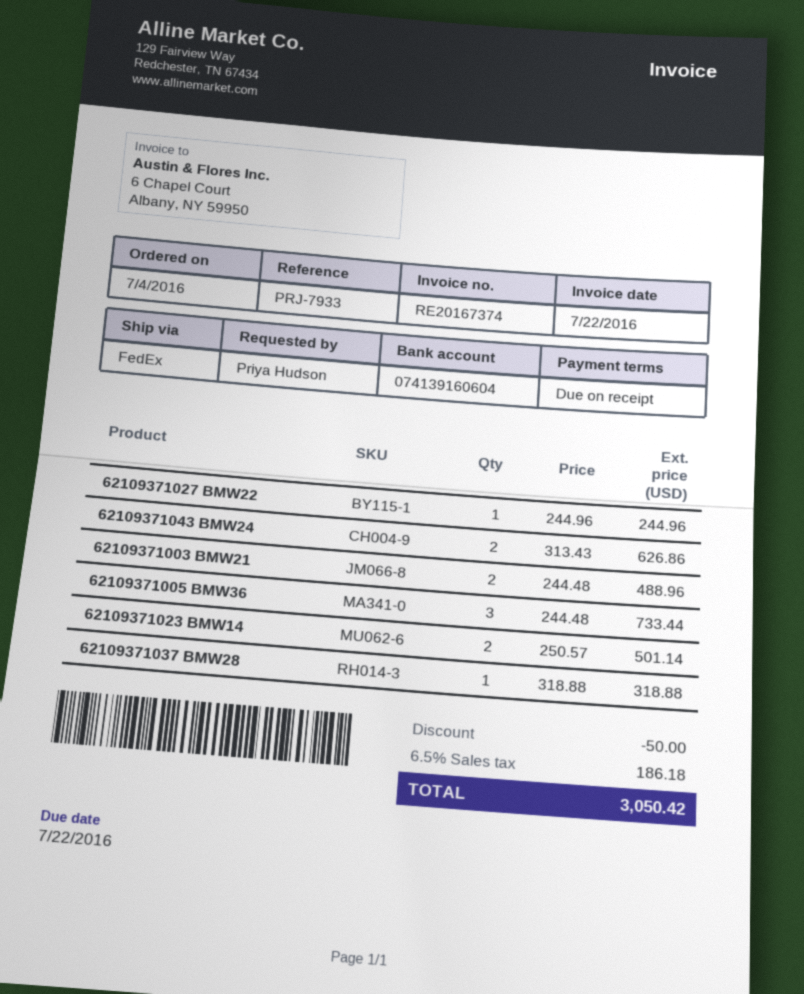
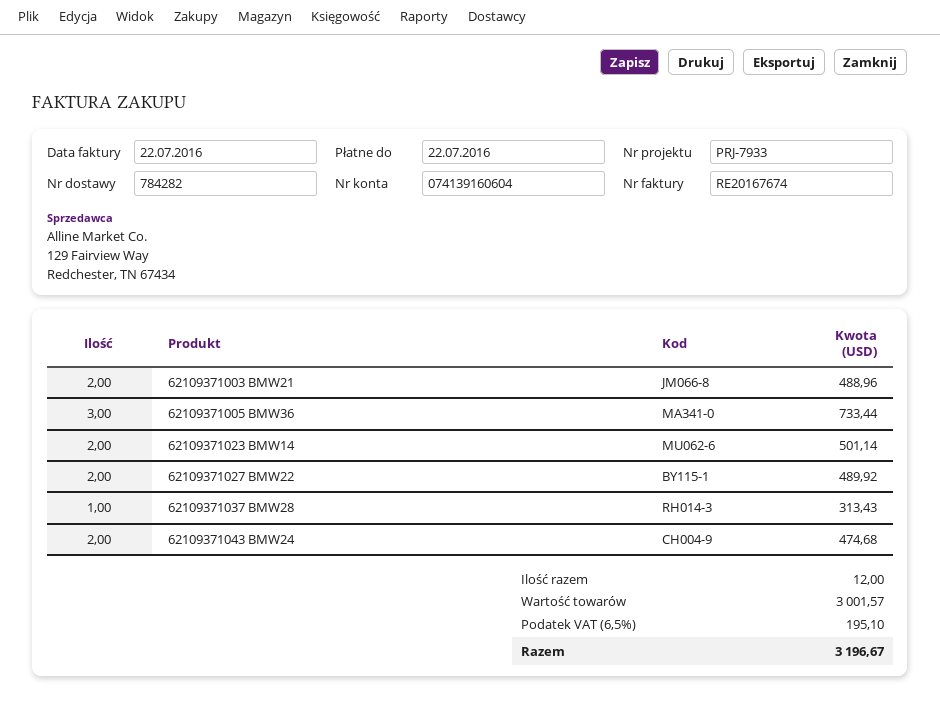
invoice number: RE20167374 -> RE20167674
62109371027 BMW22: 1 for 244.96 -> 2 for 489.92
62109371043 BMW24: 2 for 626.86 -> 2 for 474.68
62109371037 BMW28: 1 for 318.88 -> 1 for 313.43
discount: 50.00 -> none
tax: 6.5% = 186.18 -> 6.5% = 195.10
total: 3050.42 -> 3196.67

